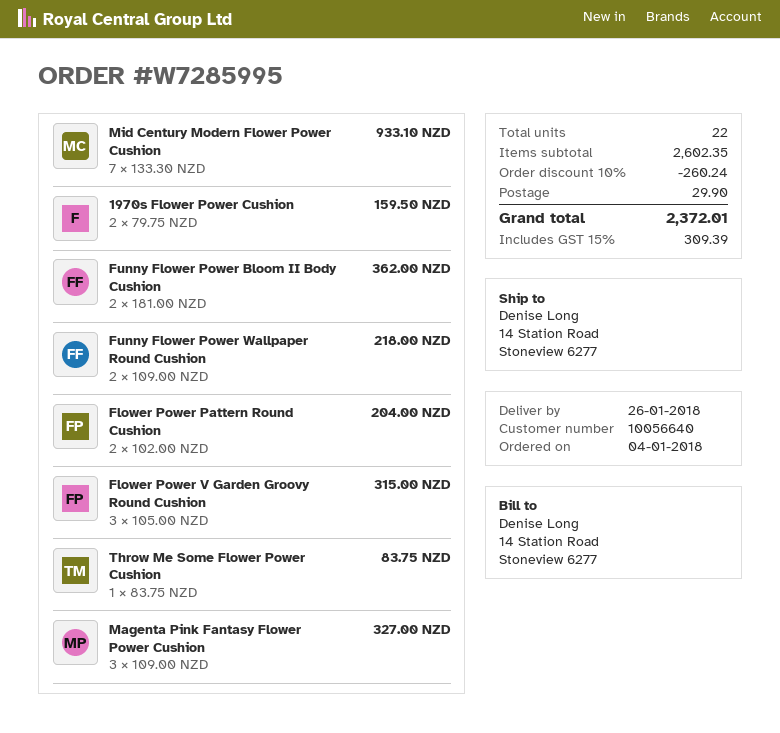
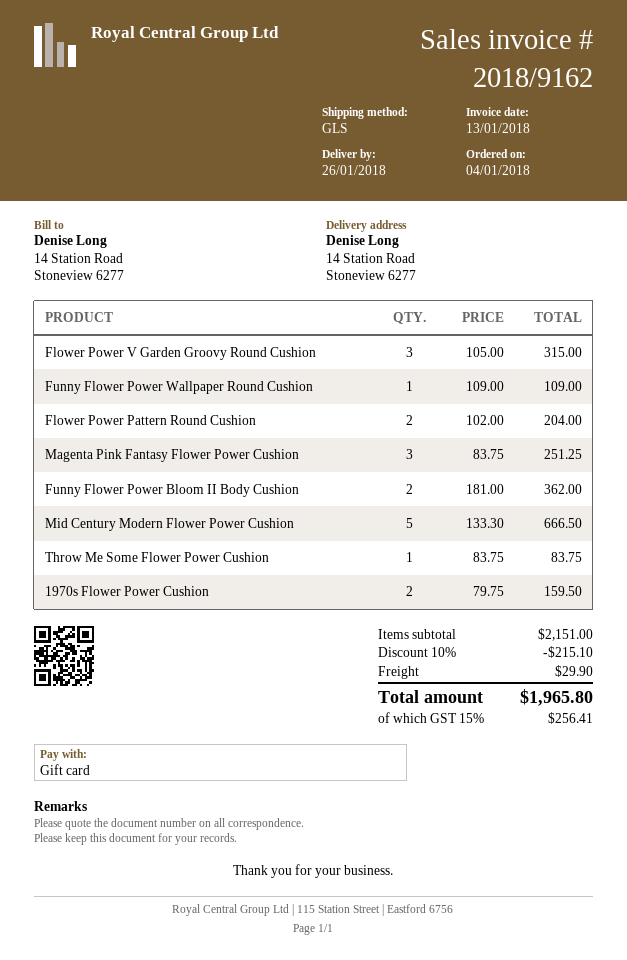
Mid Century Modern Flower Power Cushion: 7 x 133.30 = 933.10 -> 5 x 133.30 = 666.50
Funny Flower Power Wallpaper Round Cushion: 2 x 109.00 = 218.00 -> 1 x 109.00 = 109.00
Magenta Pink Fantasy Flower Power Cushion: 3 x 109.00 = 327.00 -> 3 x 83.75 = 251.25
subtotal: 2602.35 -> 2151.00
discount: 10% = 260.24 -> 10% = 215.10
tax: 15% = 309.39 -> 15% = 256.41
total: 2372.01 -> 1965.80

